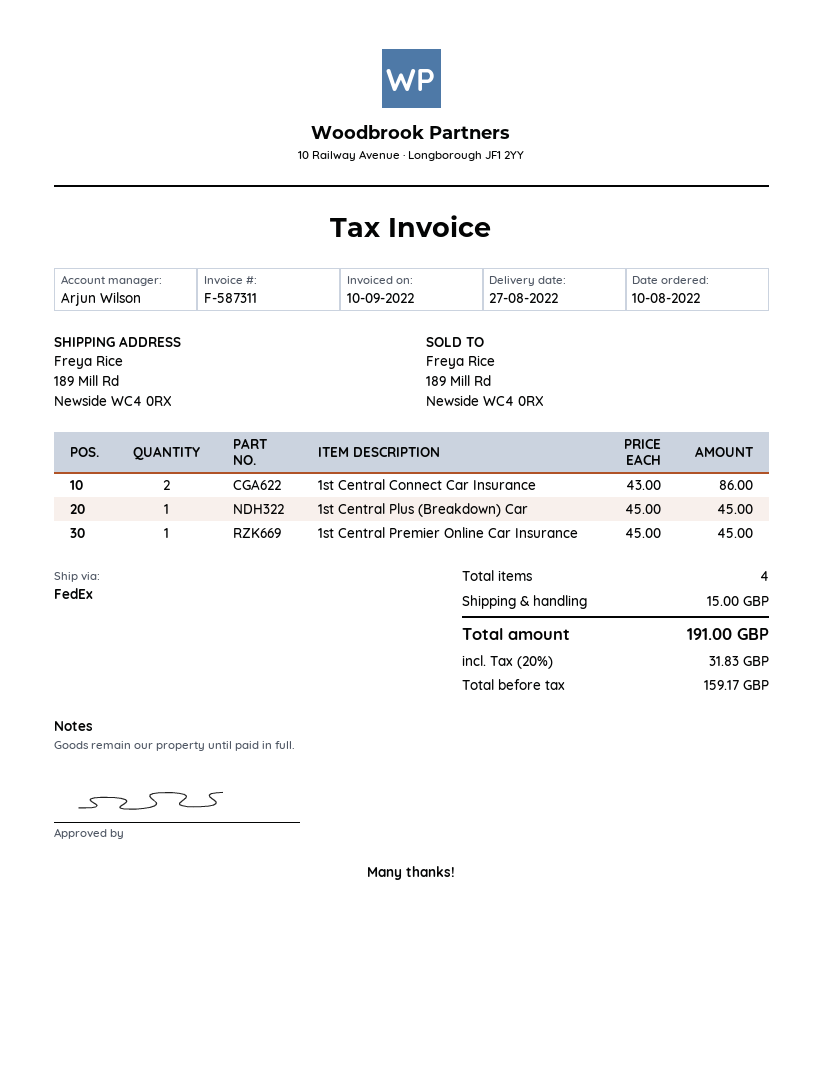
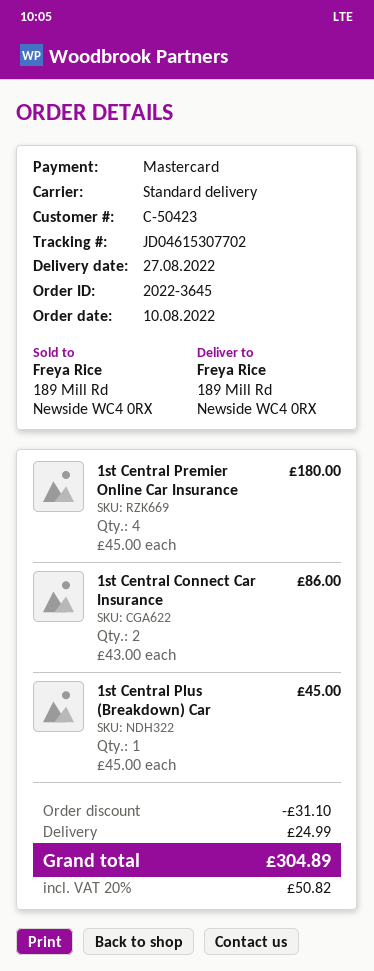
shipping method: FedEx -> standard
1st Central Premier Online Car Insurance: 1 x 45.00 = 45.00 -> 4 x 45.00 = 180.00
discount: none -> 31.10
shipping: 15.00 -> 24.99
tax: 20% = 31.83 -> 20% = 50.82
total: 191.00 -> 304.89

